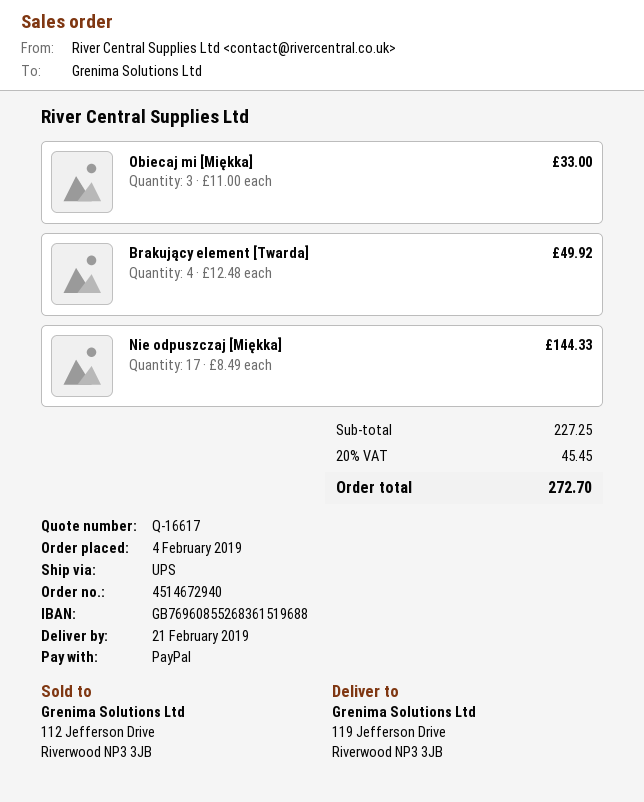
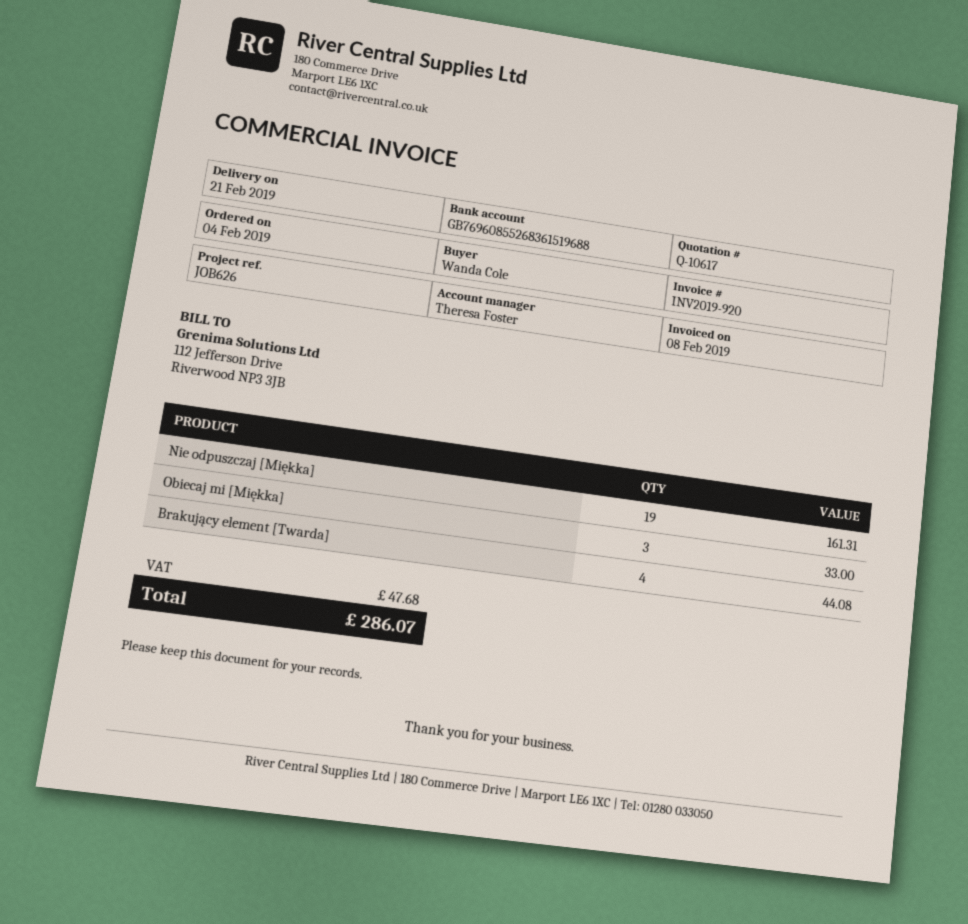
quote number: Q-16617 -> Q-10617
Brakujący element [Twarda]: 4 for 49.92 -> 4 for 44.08
Nie odpuszczaj [Miękka]: 17 for 144.33 -> 19 for 161.31
tax: 45.45 -> 47.68
total: 272.70 -> 286.07

